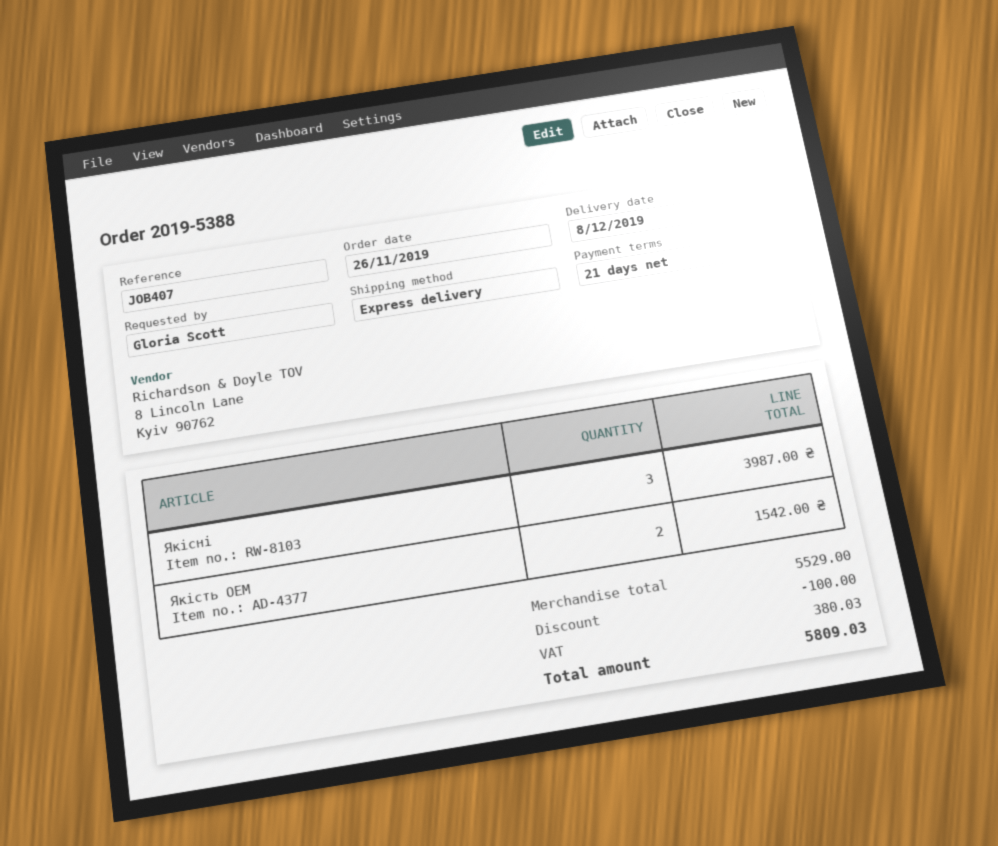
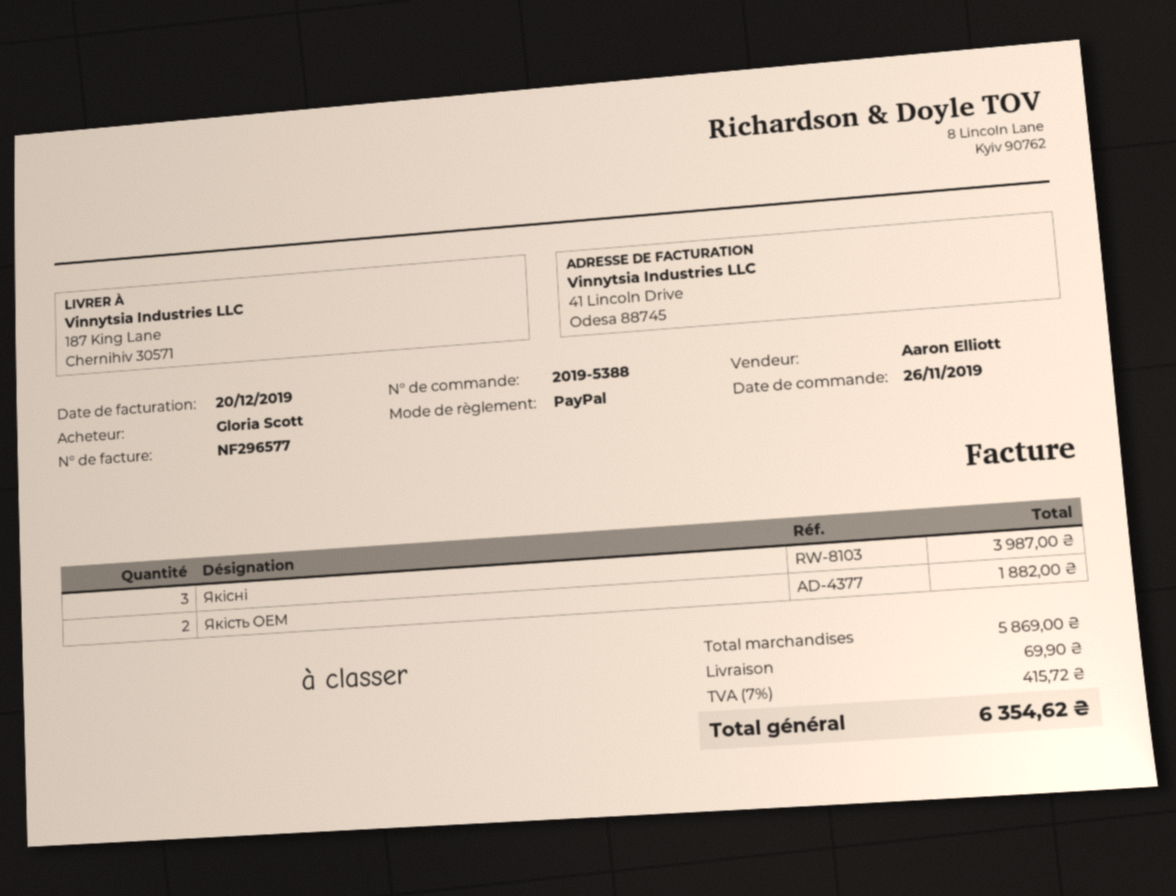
Якість OEM: 2 for 1542.00 -> 2 for 1882.00
subtotal: 5529.00 -> 5869.00
discount: 100.00 -> none
shipping: none -> 69.90
tax: 380.03 -> 415.72
total: 5809.03 -> 6354.62

